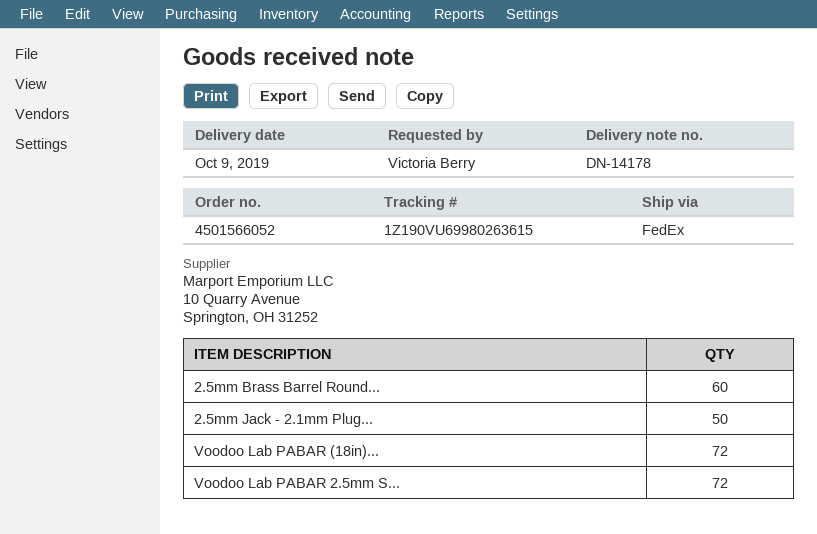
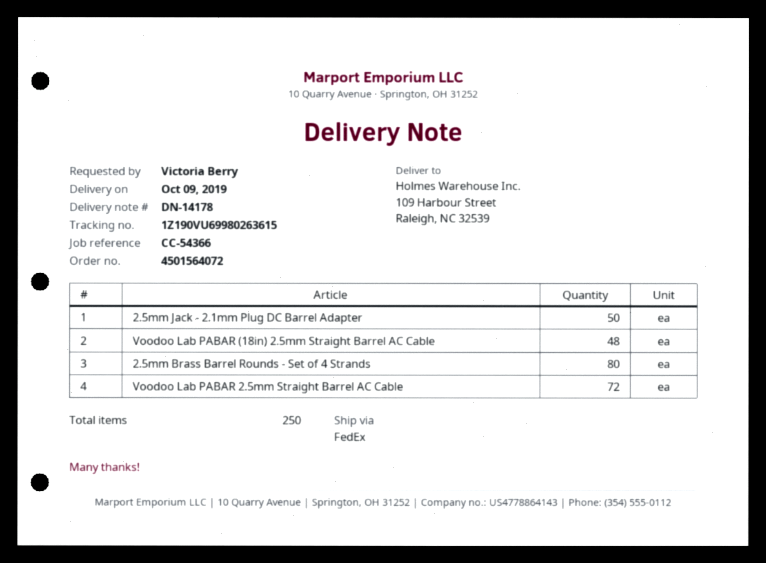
order number: 4501566052 -> 4501564072
2.5mm Brass Barrel Round...: 60 -> 80
Voodoo Lab PABAR (18in)...: 72 -> 48

